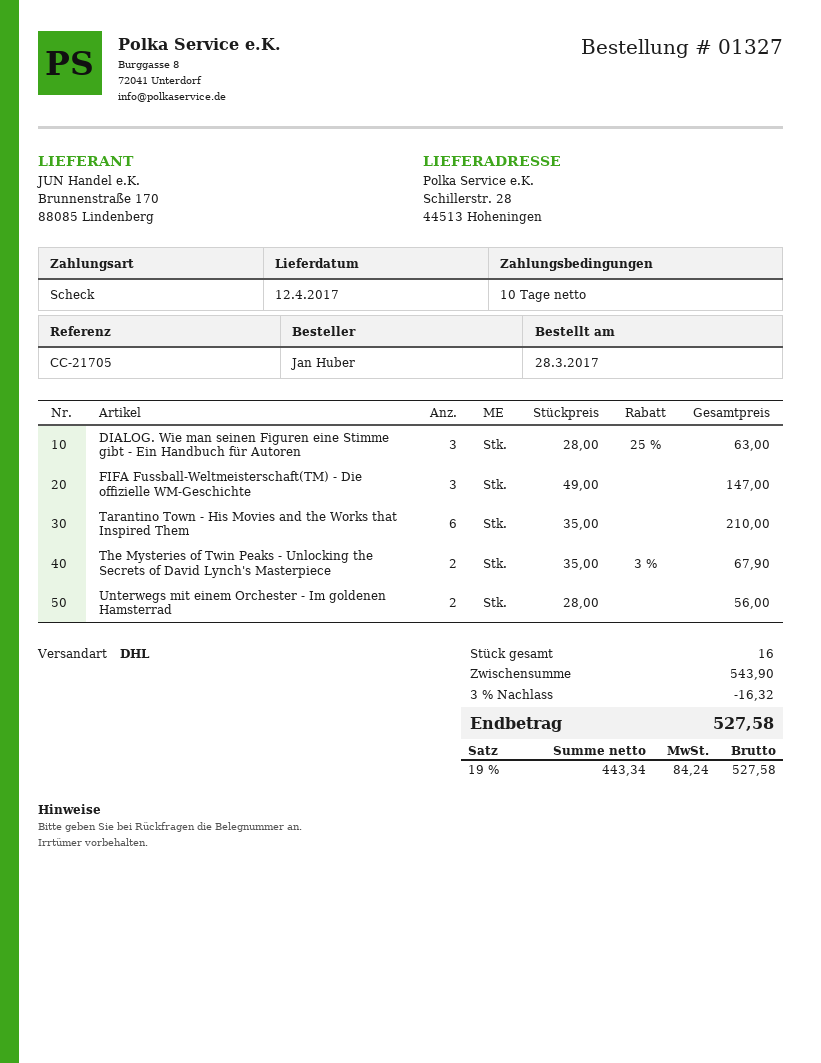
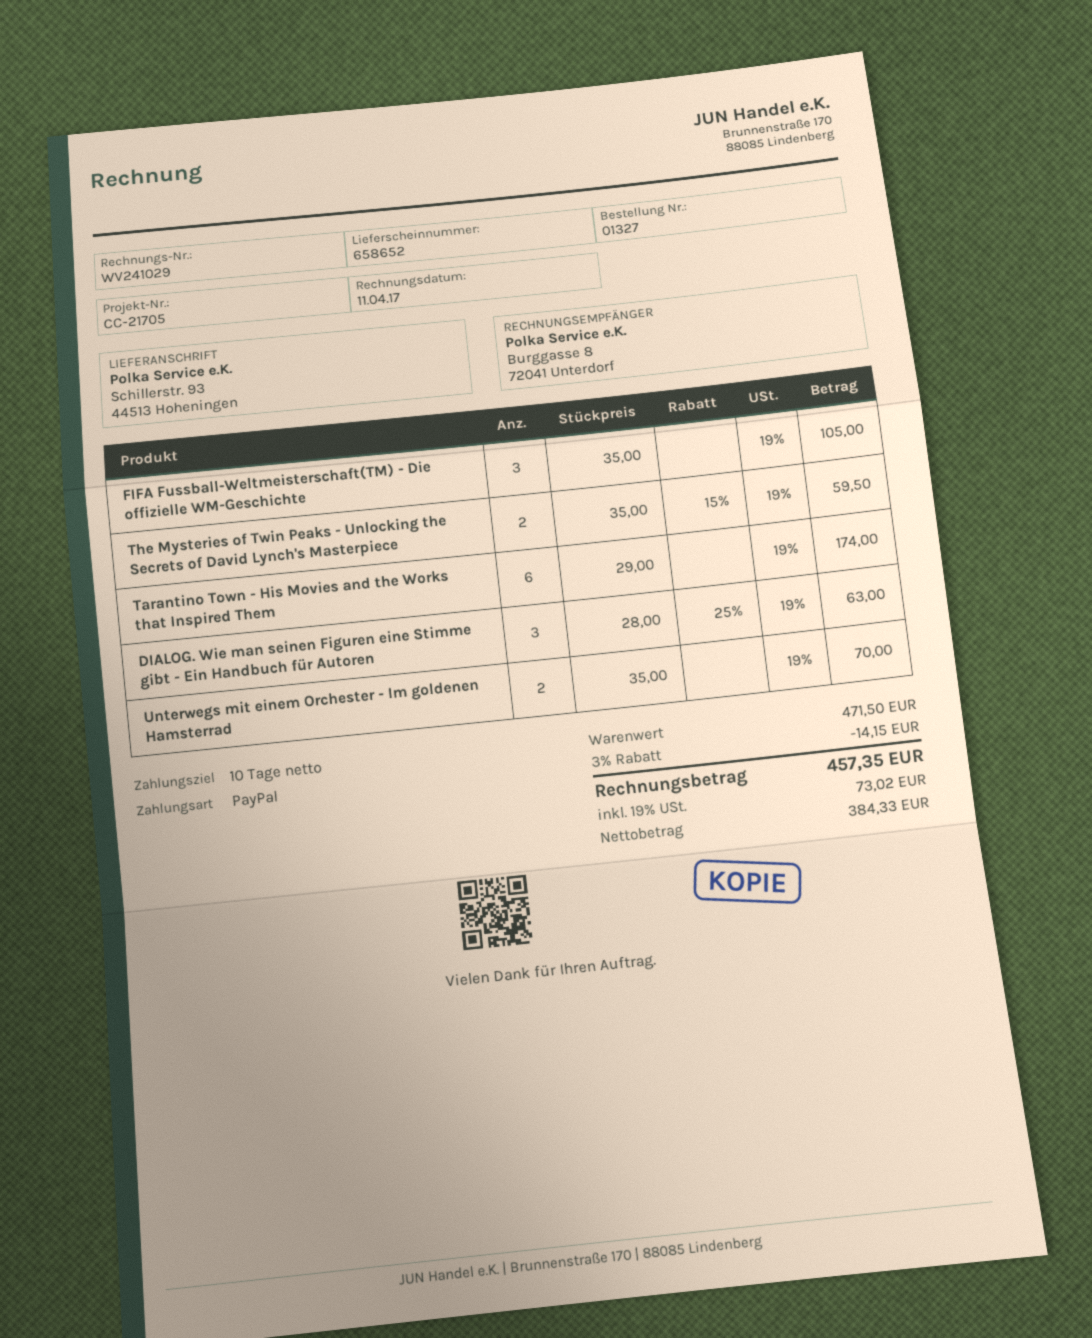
payment method: cheque -> PayPal
ship to: Schillerstr. 28, 44513 Hoheningen -> Schillerstr. 93, 44513 Hoheningen
FIFA Fussball-Weltmeisterschaft(TM) - Die offizielle WM-Geschichte: 3 x 49.00 = 147.00 -> 3 x 35.00 = 105.00
Tarantino Town - His Movies and the Works that Inspired Them: 6 x 35.00 = 210.00 -> 6 x 29.00 = 174.00
The Mysteries of Twin Peaks - Unlocking the Secrets of David Lynch's Masterpiece: 2 x 35.00 - 3% = 67.90 -> 2 x 35.00 - 15% = 59.50
Unterwegs mit einem Orchester - Im goldenen Hamsterrad: 2 x 28.00 = 56.00 -> 2 x 35.00 = 70.00
subtotal: 543.90 -> 471.50
discount: 3% = 16.32 -> 3% = 14.15
net: 443.34 -> 384.33
tax: 19% = 84.24 -> 19% = 73.02
total: 527.58 -> 457.35

